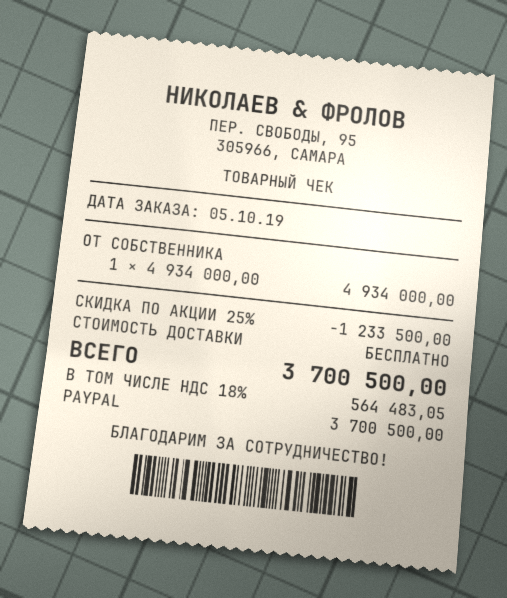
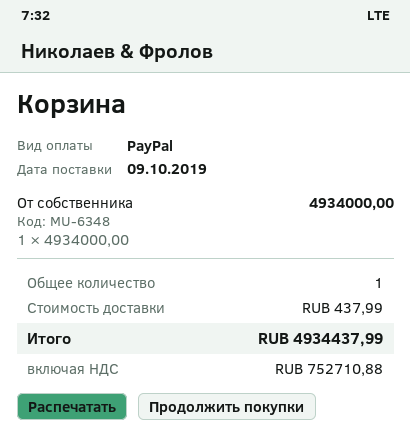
discount: 25% = 1233500.00 -> none
shipping: 0.00 -> 437.99
tax: 564483.05 -> 752710.88
total: 3700500.00 -> 4934437.99

